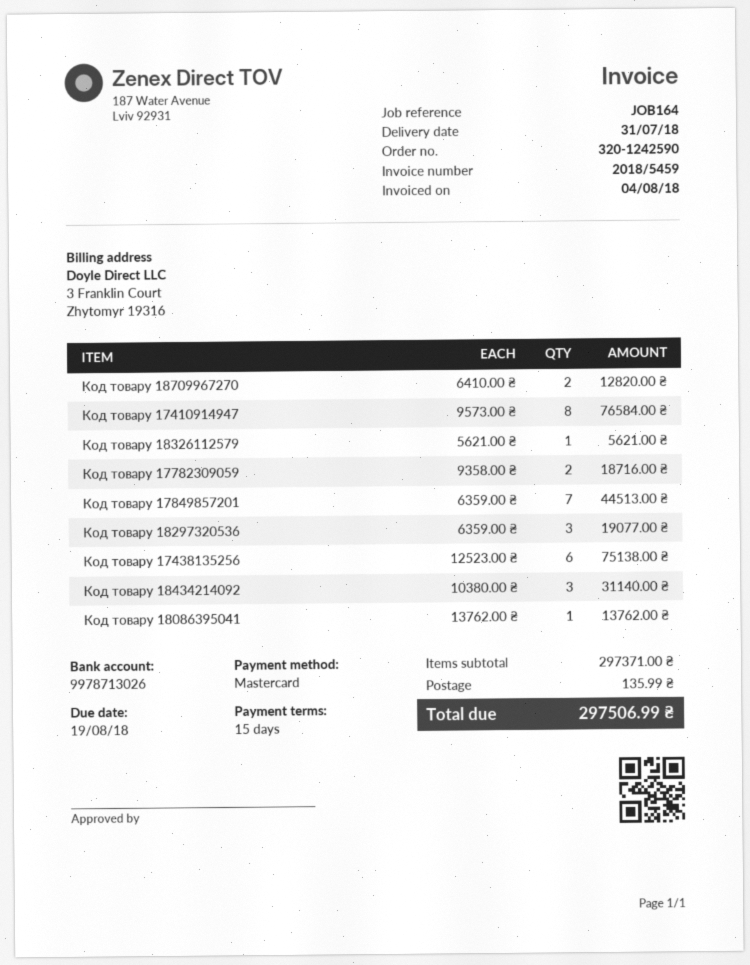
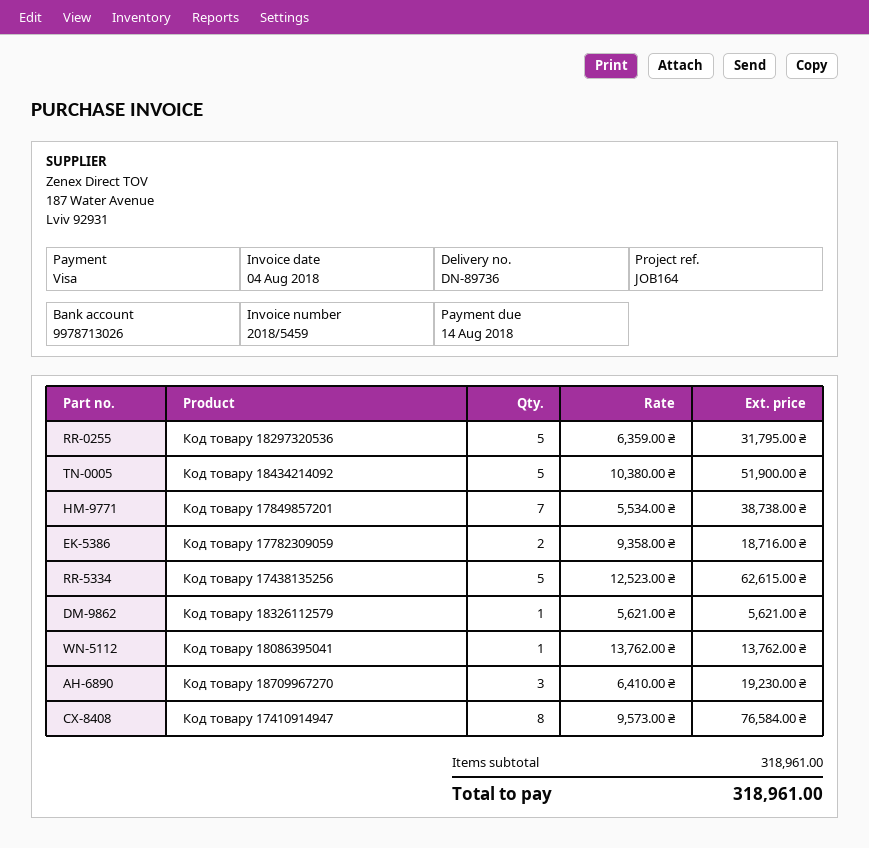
due date: 2018-08-19 -> 2018-08-14
payment method: Mastercard -> Visa
Код товару 18709967270: 2 x 6410.00 = 12820.00 -> 3 x 6410.00 = 19230.00
Код товару 17849857201: 7 x 6359.00 = 44513.00 -> 7 x 5534.00 = 38738.00
Код товару 18297320536: 3 x 6359.00 = 19077.00 -> 5 x 6359.00 = 31795.00
Код товару 17438135256: 6 x 12523.00 = 75138.00 -> 5 x 12523.00 = 62615.00
Код товару 18434214092: 3 x 10380.00 = 31140.00 -> 5 x 10380.00 = 51900.00
subtotal: 297371.00 -> 318961.00
shipping: 135.99 -> none
total: 297506.99 -> 318961.00

